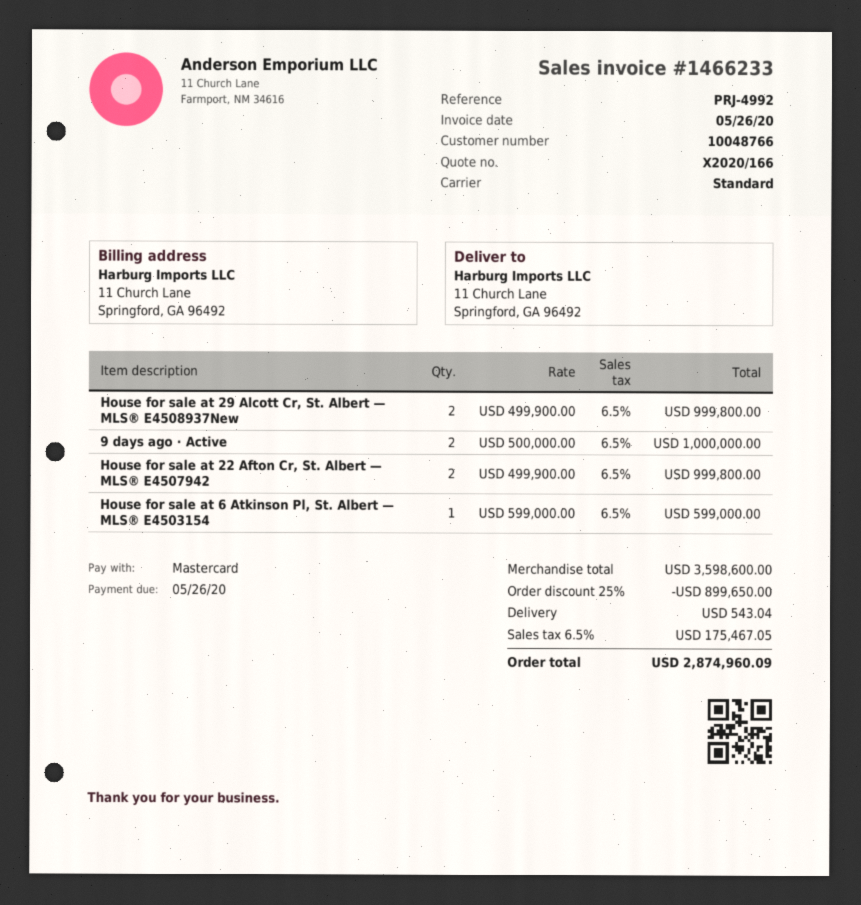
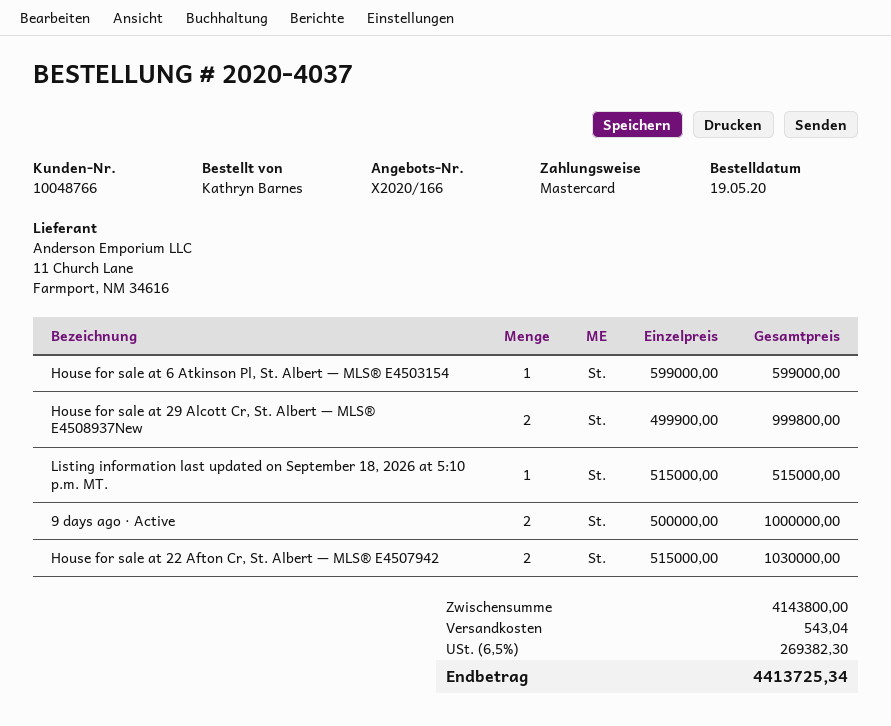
House for sale at 22 Afton Cr, St. Albert — MLS® E4507942: 2 x 499900.00 = 999800.00 -> 2 x 515000.00 = 1030000.00
Listing information last updated on September 18, 2026 at 5:10 p.m. MT.: none -> 1 x 515000.00 = 515000.00
subtotal: 3598600.00 -> 4143800.00
discount: 25% = 899650.00 -> none
tax: 6.5% = 175467.05 -> 6.5% = 269382.30
total: 2874960.09 -> 4413725.34

